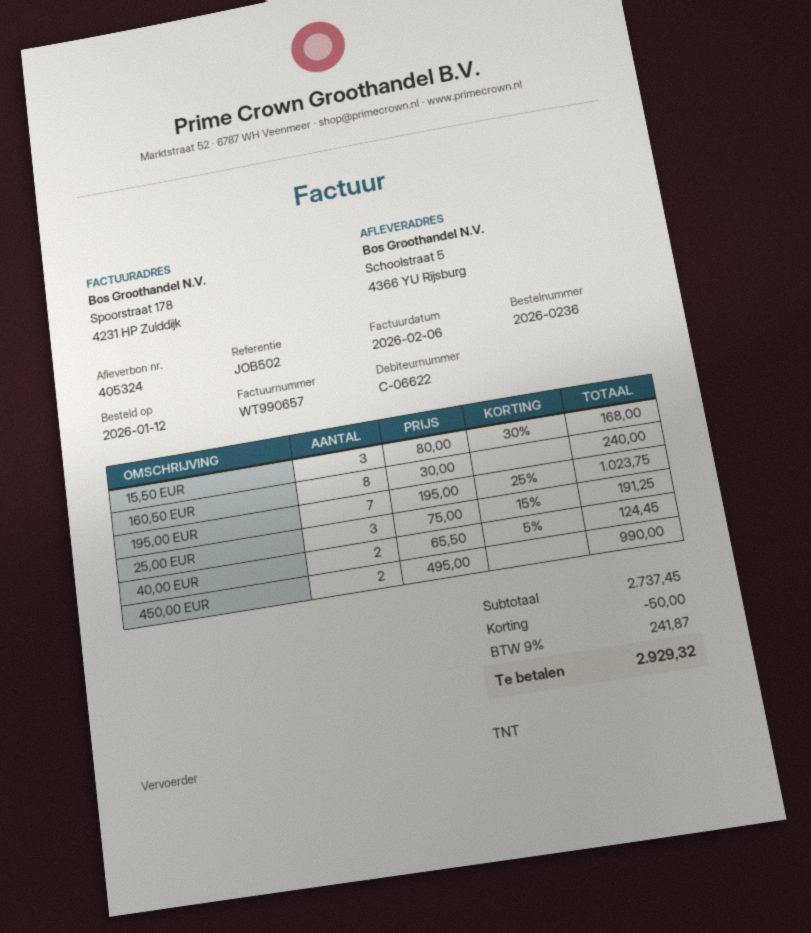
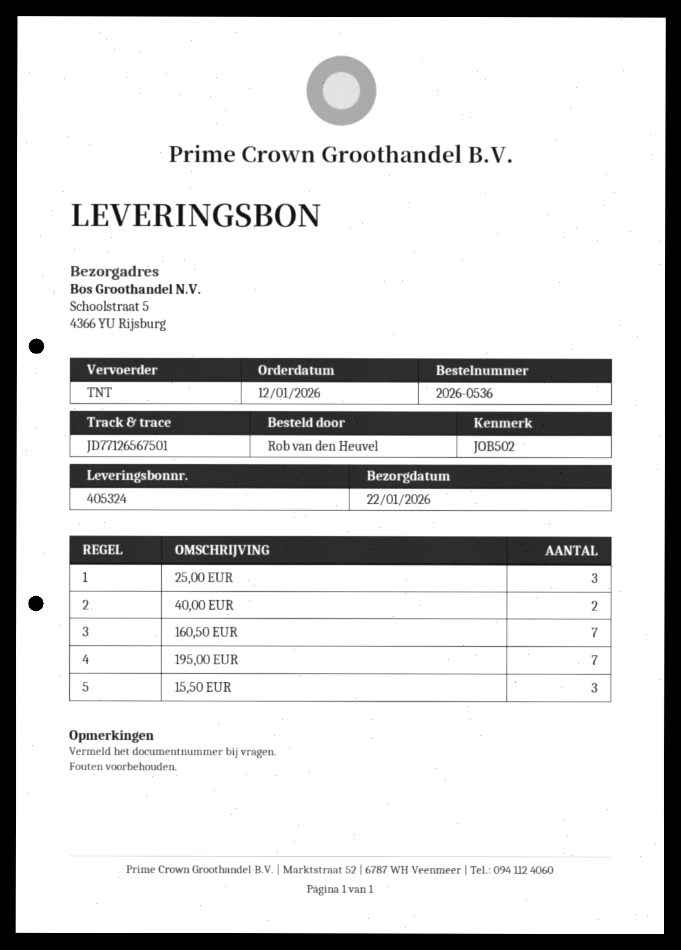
order number: 2026-0236 -> 2026-0536
160,50 EUR: 8 -> 7
450,00 EUR: 2 -> none

